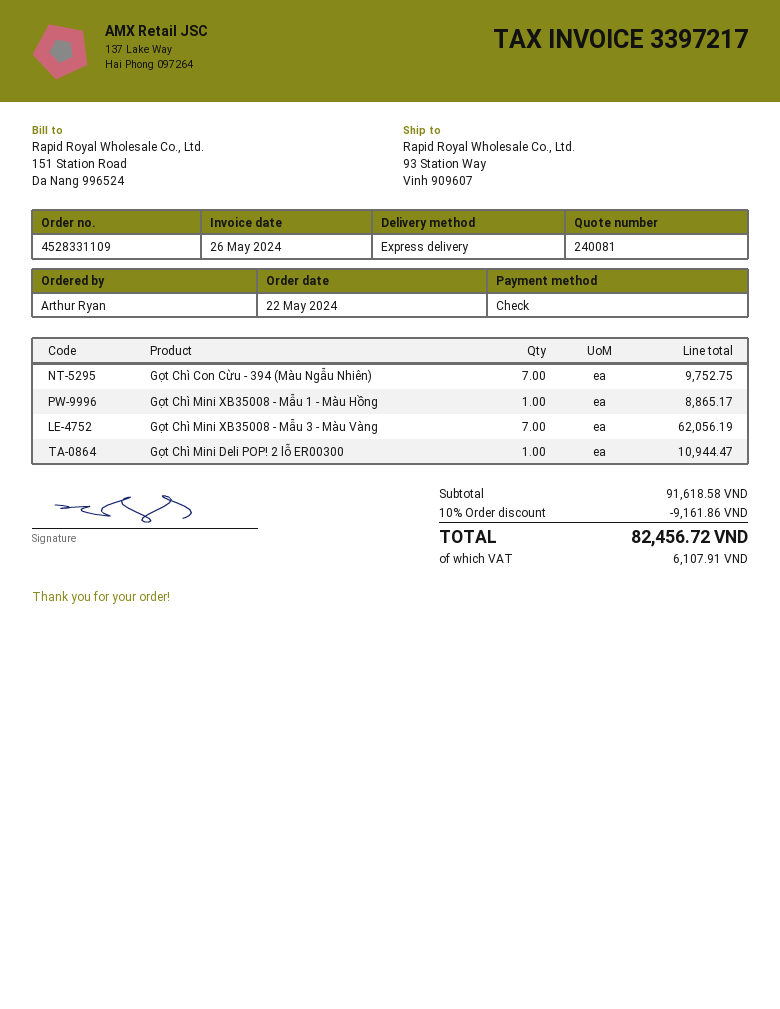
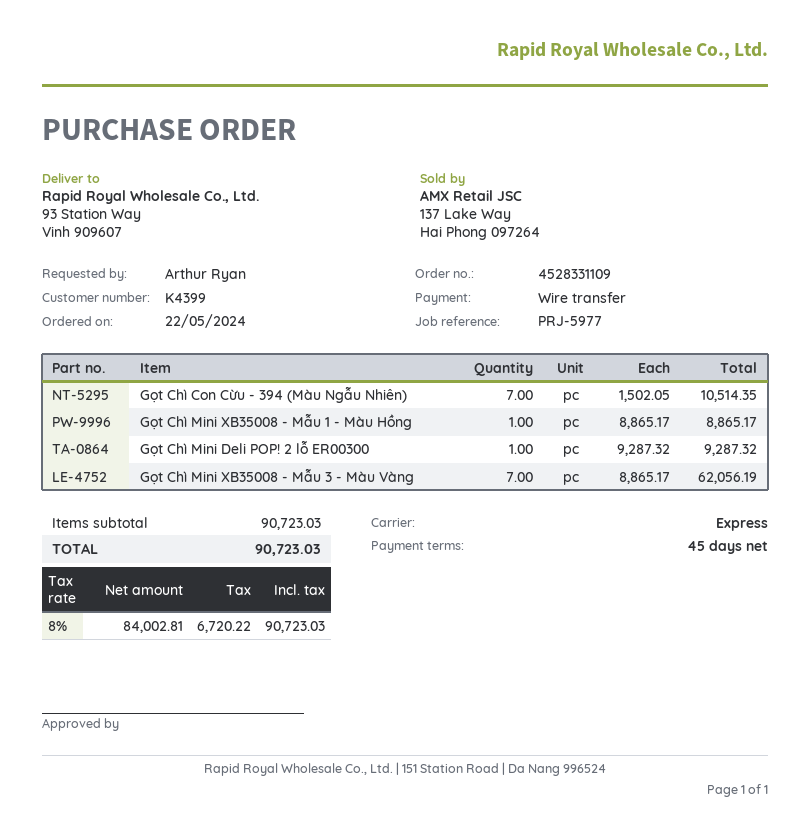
payment method: cheque -> bank transfer
Gọt Chì Con Cừu - 394 (Màu Ngẫu Nhiên): 7 for 9752.75 -> 7 for 10514.35
Gọt Chì Mini Deli POP! 2 lỗ ER00300: 1 for 10944.47 -> 1 for 9287.32
subtotal: 91618.58 -> 90723.03
discount: 10% = 9161.86 -> none
tax: 6107.91 -> 6720.22
total: 82456.72 -> 90723.03

